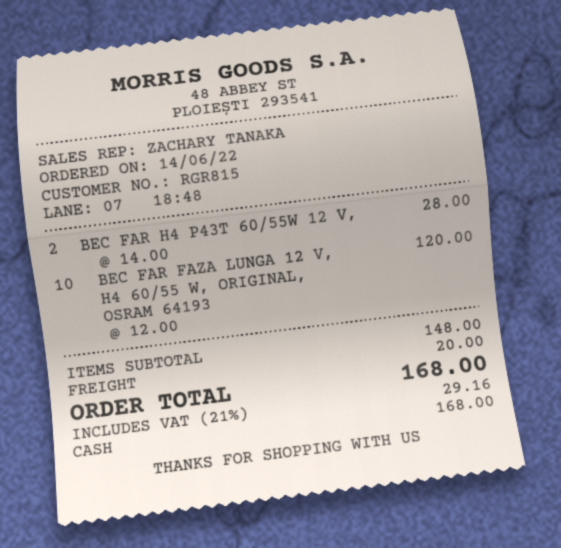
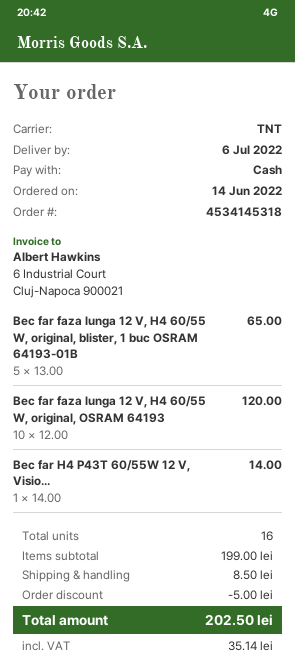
BEC FAR H4 P43T 60/55W 12 V,: 2 x 14.00 = 28.00 -> 1 x 14.00 = 14.00
Bec far faza lunga 12 V, H4 60/55 W, original, blister, 1 buc OSRAM 64193-01B: none -> 5 x 13.00 = 65.00
subtotal: 148.00 -> 199.00
discount: none -> 5.00
shipping: 20.00 -> 8.50
tax: 29.16 -> 35.14
total: 168.00 -> 202.50

